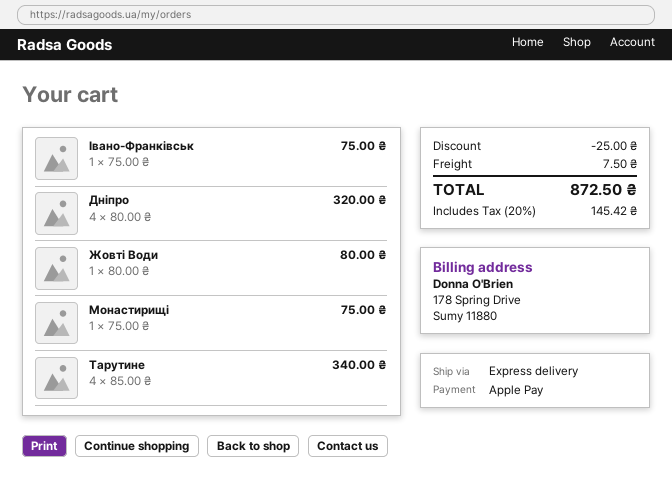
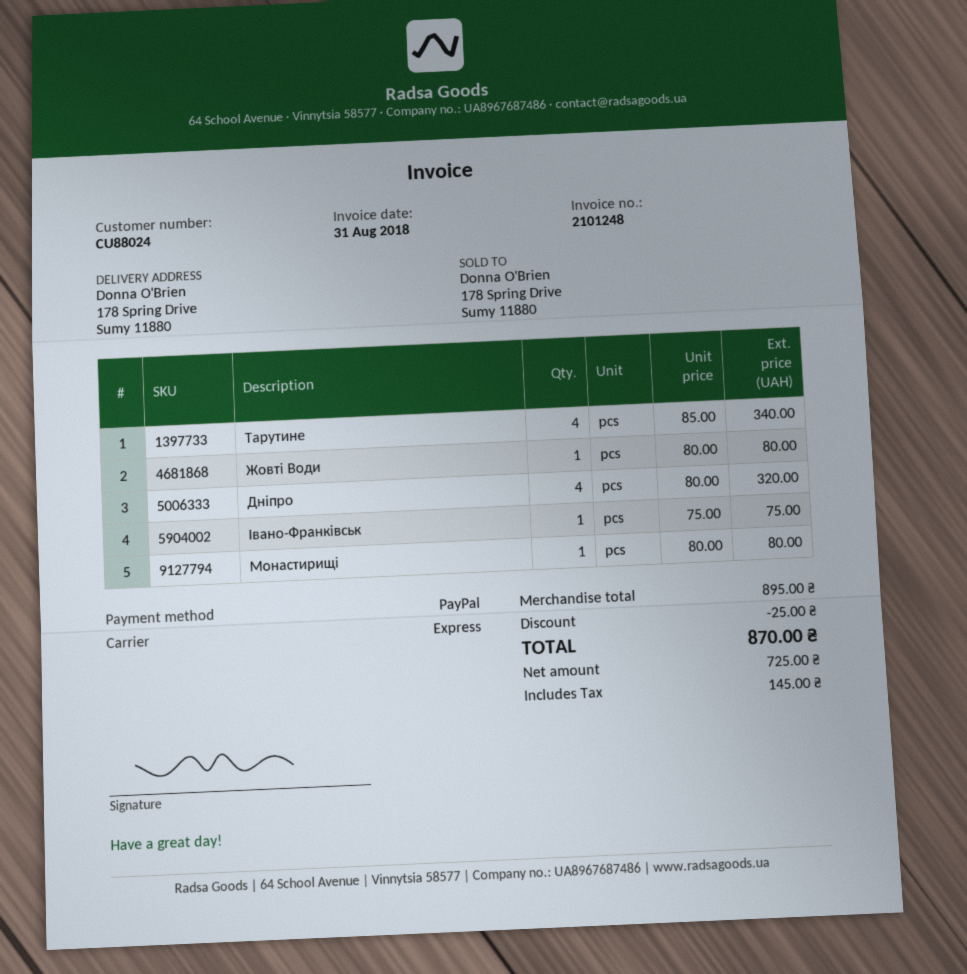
payment method: Apple Pay -> PayPal
Монастирищі: 1 x 75.00 = 75.00 -> 1 x 80.00 = 80.00
shipping: 7.50 -> none
tax: 145.42 -> 145.00
total: 872.50 -> 870.00

